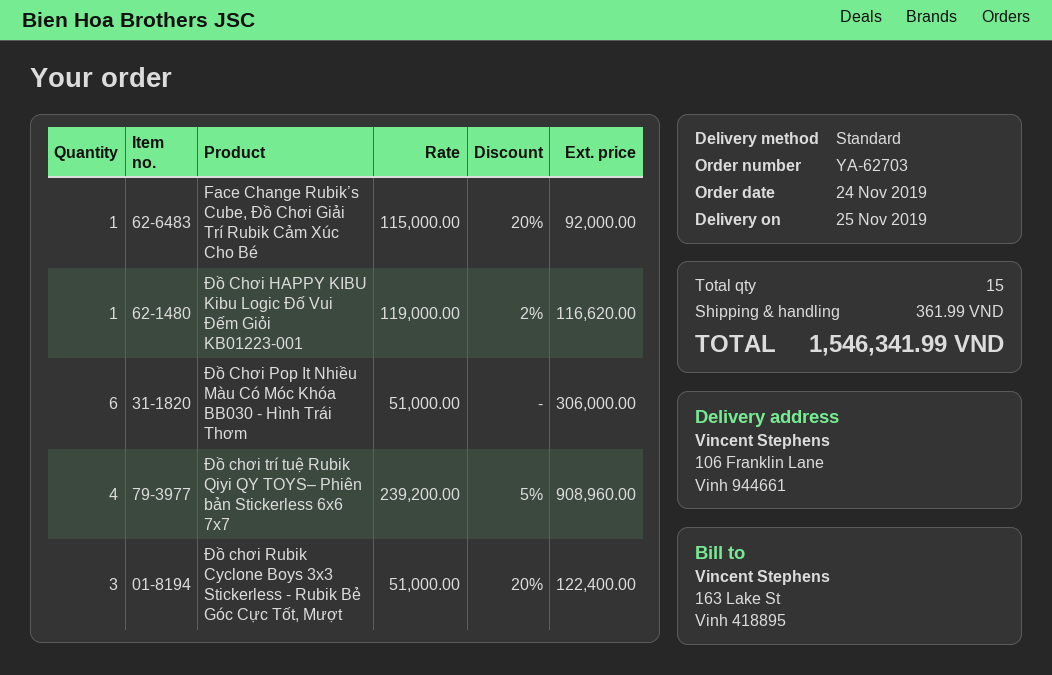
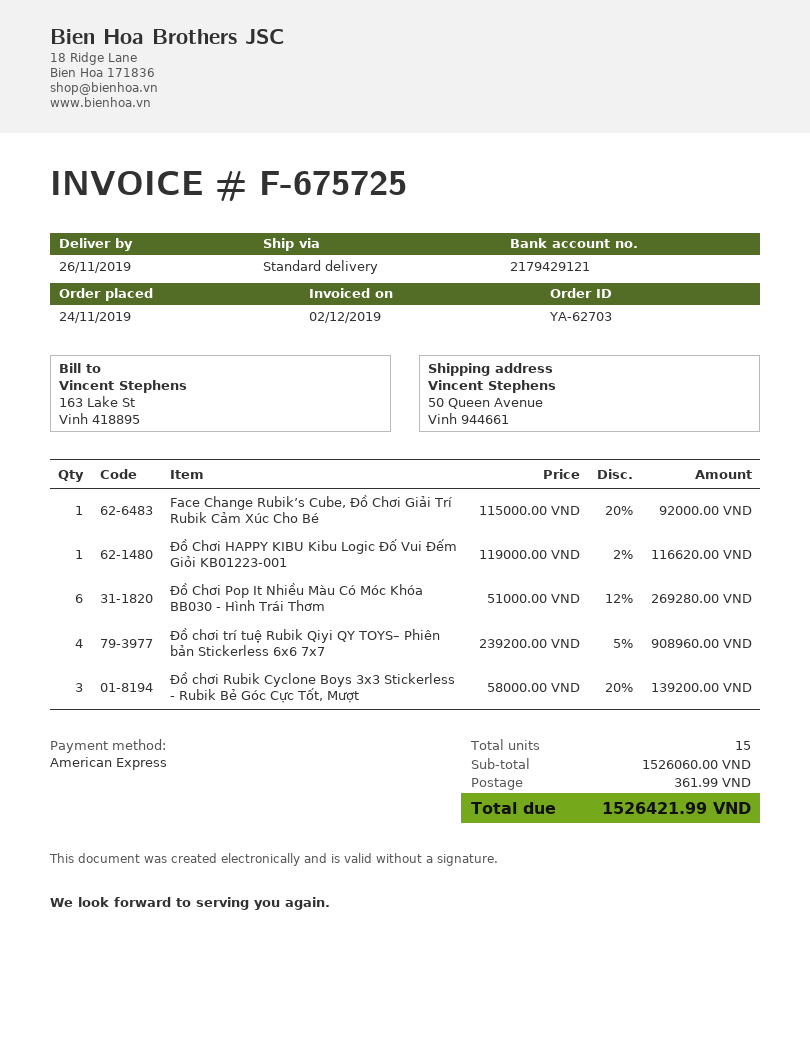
delivery date: 2019-11-25 -> 2019-11-26
ship to: 106 Franklin Lane, Vinh 944661 -> 50 Queen Avenue, Vinh 944661
Đồ Chơi Pop It Nhiều Màu Có Móc Khóa BB030 - Hình Trái Thơm: 6 x 51000.00 = 306000.00 -> 6 x 51000.00 - 12% = 269280.00
Đồ chơi Rubik Cyclone Boys 3x3 Stickerless - Rubik Bẻ Góc Cực Tốt, Mượt: 3 x 51000.00 - 20% = 122400.00 -> 3 x 58000.00 - 20% = 139200.00
total: 1546341.99 -> 1526421.99

